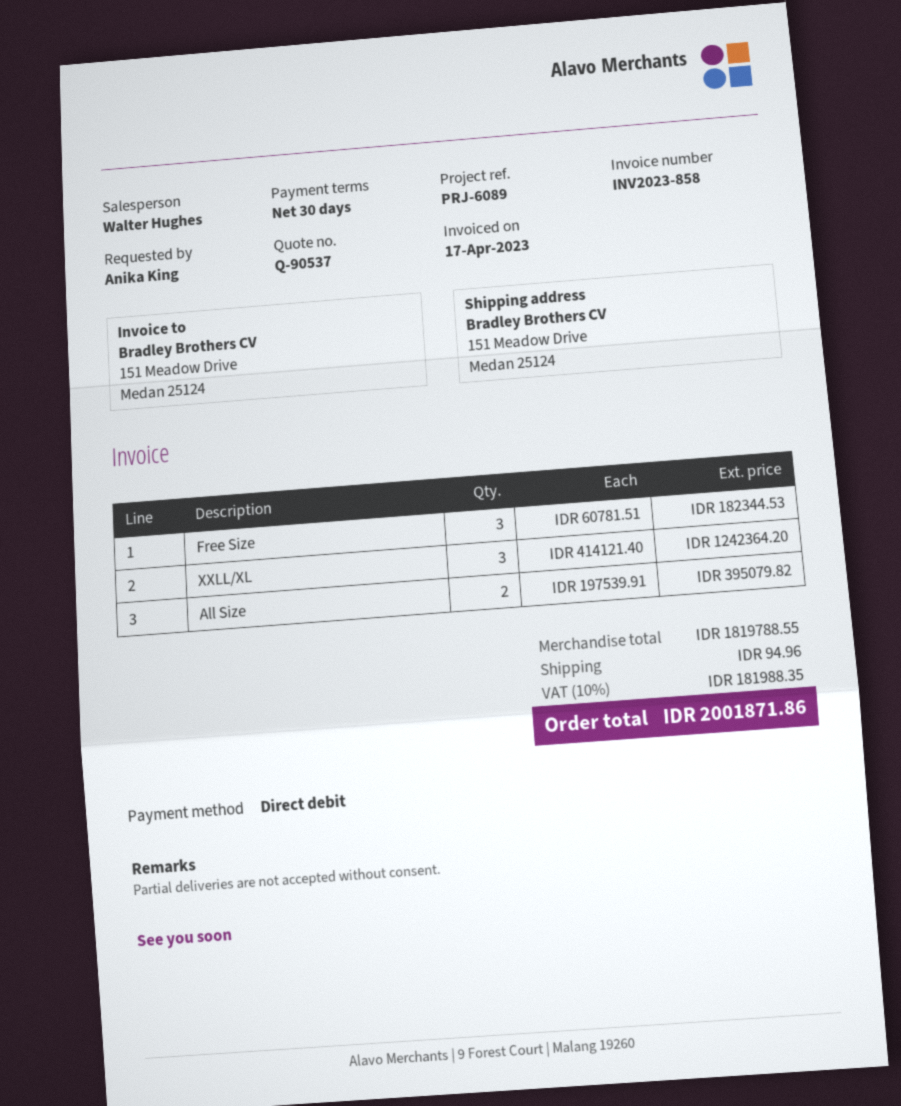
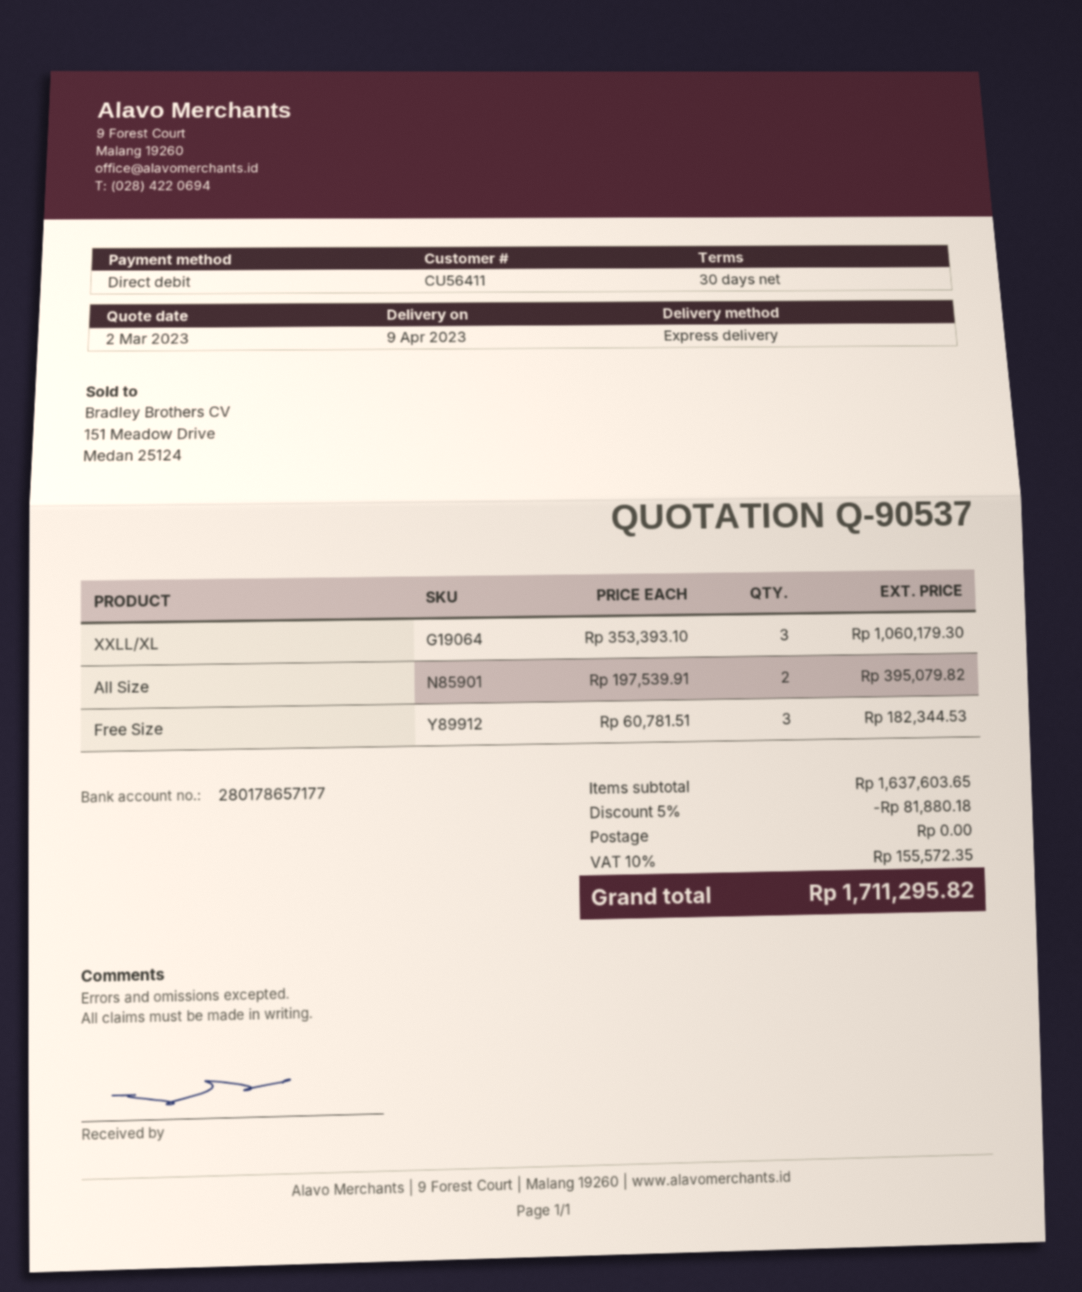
XXLL/XL: 3 x 414121.40 = 1242364.20 -> 3 x 353393.10 = 1060179.30
subtotal: 1819788.55 -> 1637603.65
discount: none -> 5% = 81880.18
shipping: 94.96 -> 0.00
tax: 10% = 181988.35 -> 10% = 155572.35
total: 2001871.86 -> 1711295.82

